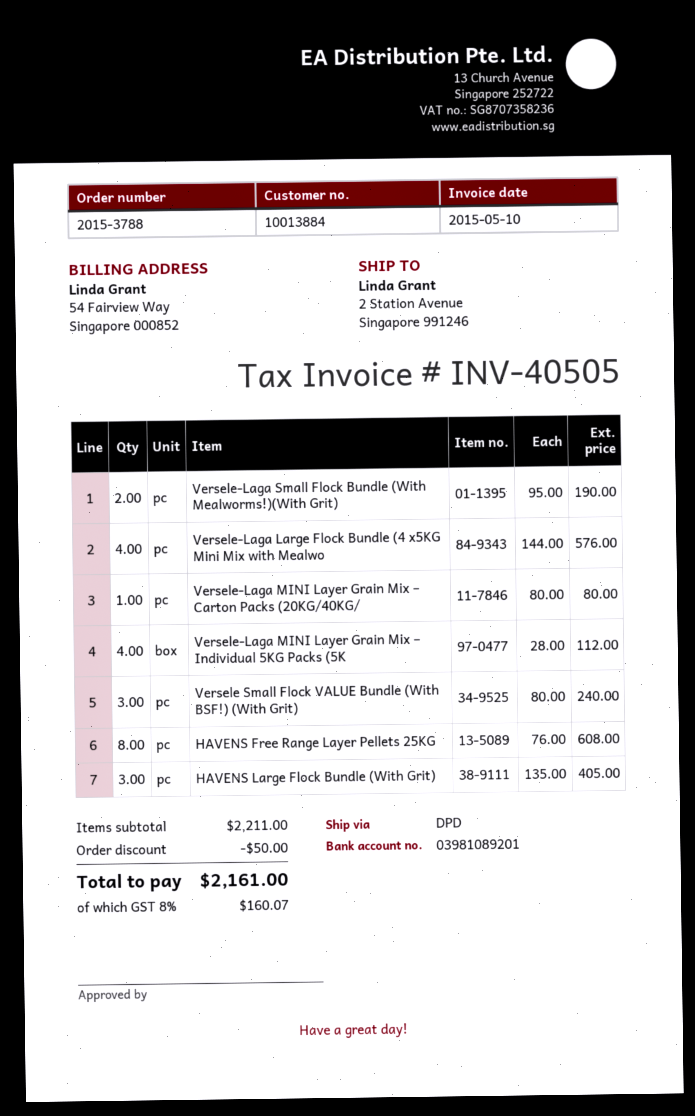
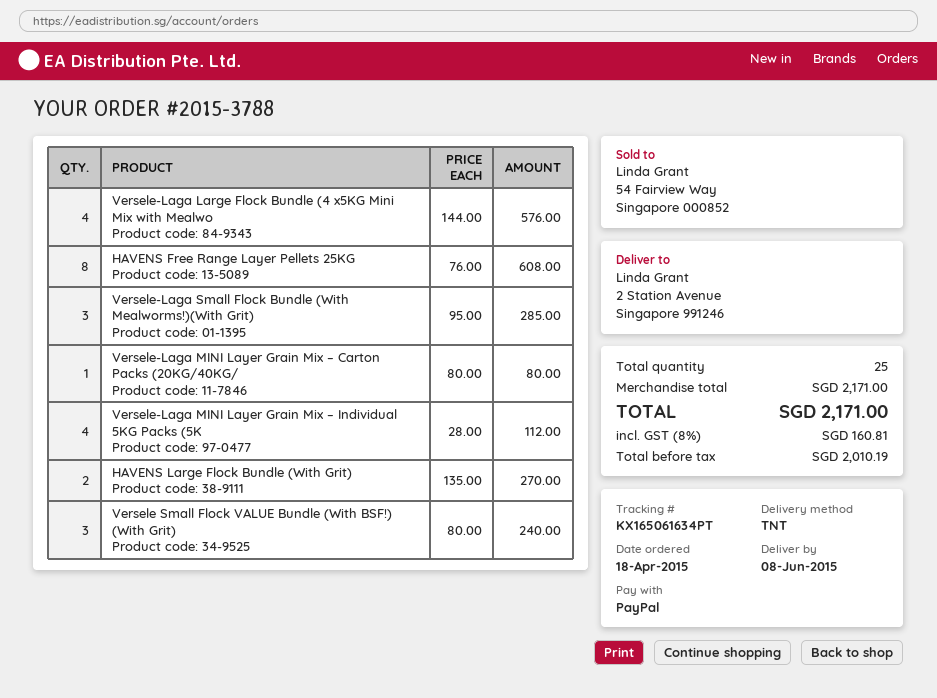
shipping method: DPD -> TNT
Versele-Laga Small Flock Bundle (With Mealworms!)(With Grit): 2 x 95.00 = 190.00 -> 3 x 95.00 = 285.00
HAVENS Large Flock Bundle (With Grit): 3 x 135.00 = 405.00 -> 2 x 135.00 = 270.00
subtotal: 2211.00 -> 2171.00
discount: 50.00 -> none
tax: 8% = 160.07 -> 8% = 160.81
total: 2161.00 -> 2171.00

